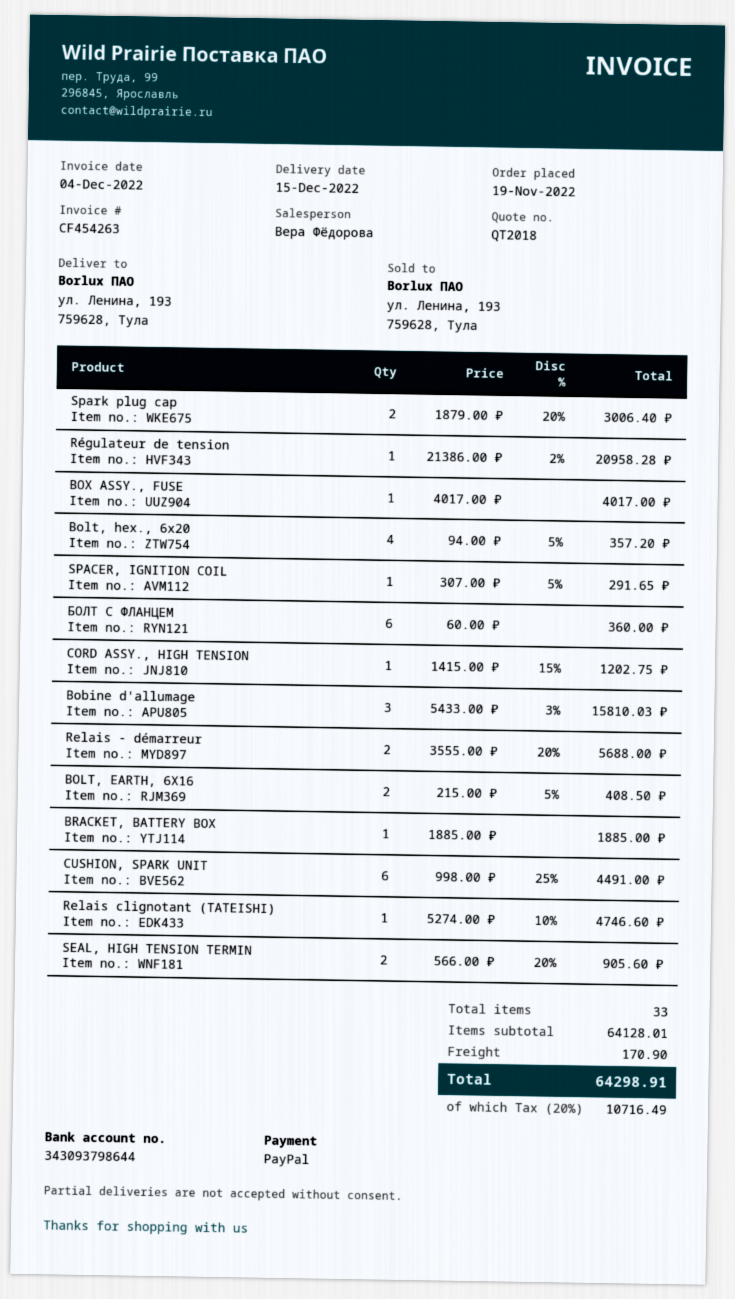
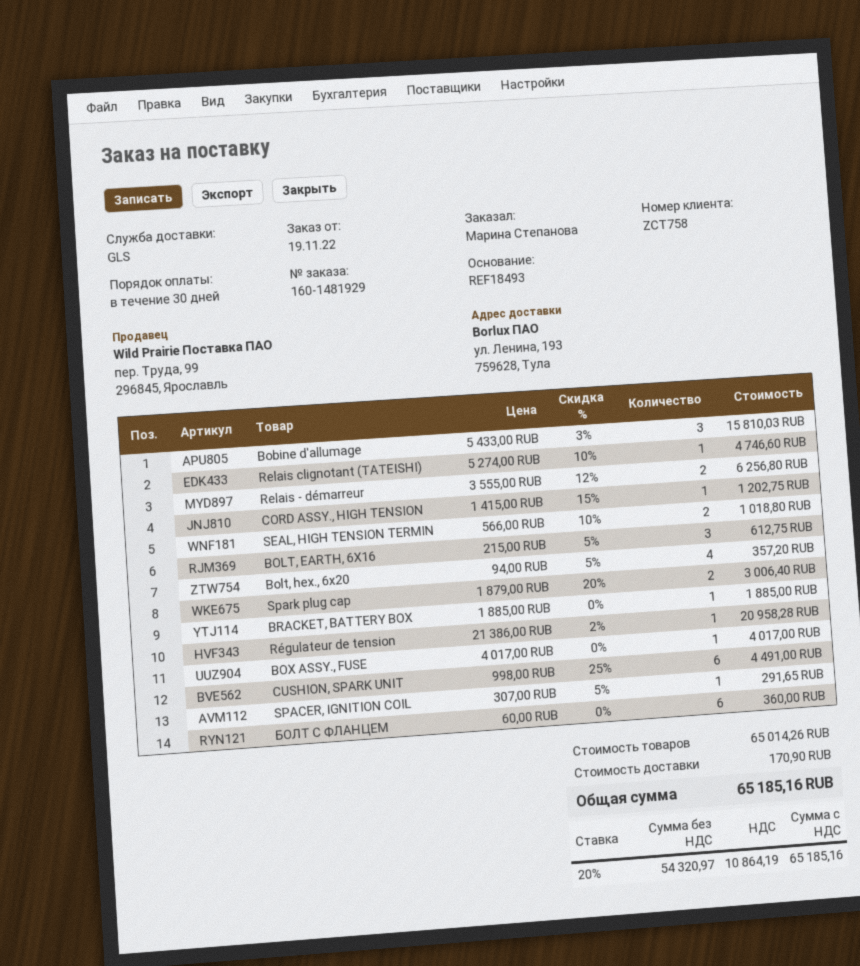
Relais - démarreur: 2 x 3555.00 - 20% = 5688.00 -> 2 x 3555.00 - 12% = 6256.80
BOLT, EARTH, 6X16: 2 x 215.00 - 5% = 408.50 -> 3 x 215.00 - 5% = 612.75
SEAL, HIGH TENSION TERMIN: 2 x 566.00 - 20% = 905.60 -> 2 x 566.00 - 10% = 1018.80
subtotal: 64128.01 -> 65014.26
tax: 20% = 10716.49 -> 20% = 10864.19
total: 64298.91 -> 65185.16

